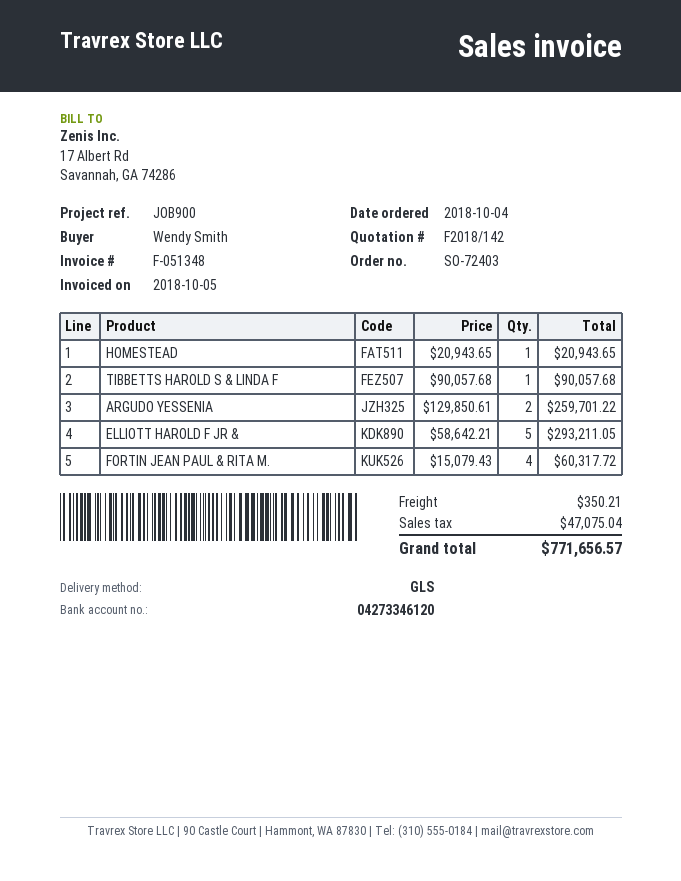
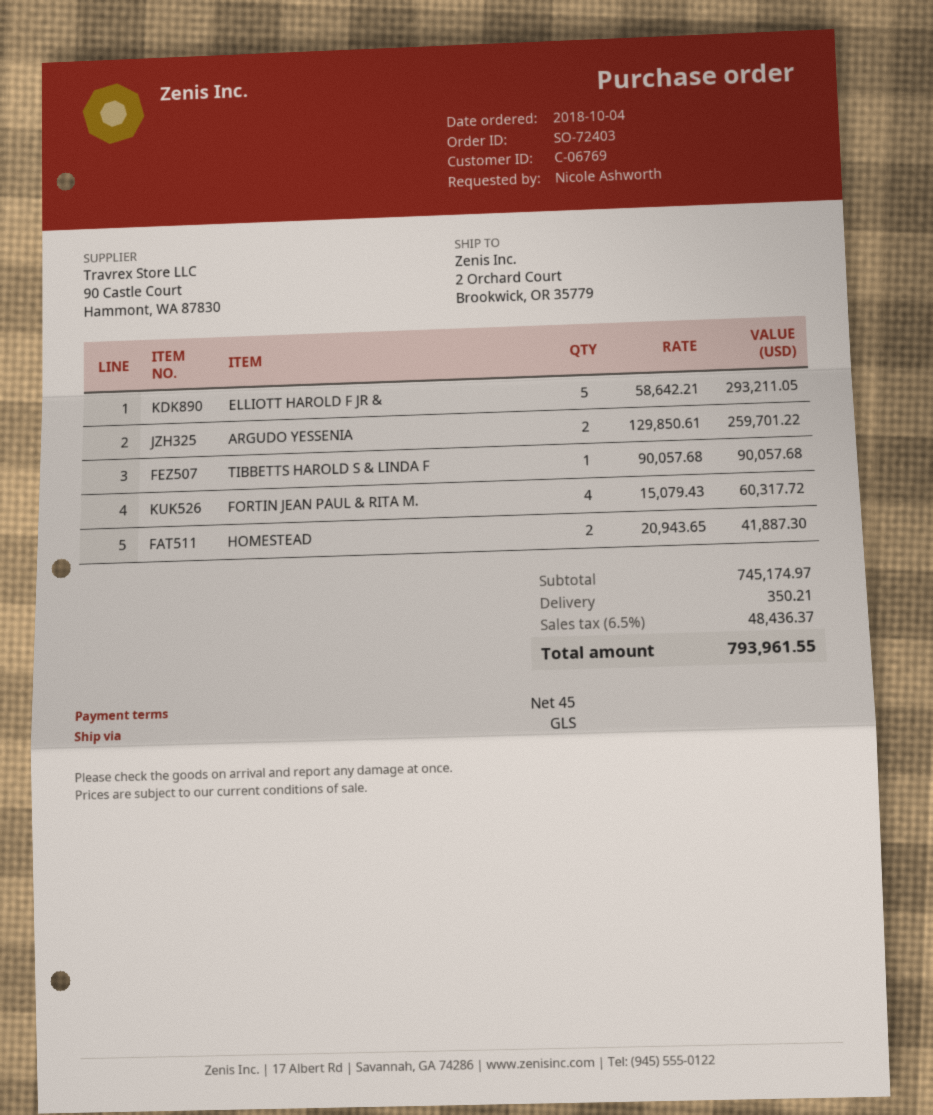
ordered by: Wendy Smith -> Nicole Ashworth
HOMESTEAD: 1 x 20943.65 = 20943.65 -> 2 x 20943.65 = 41887.30
tax: 47075.04 -> 48436.37
total: 771656.57 -> 793961.55

